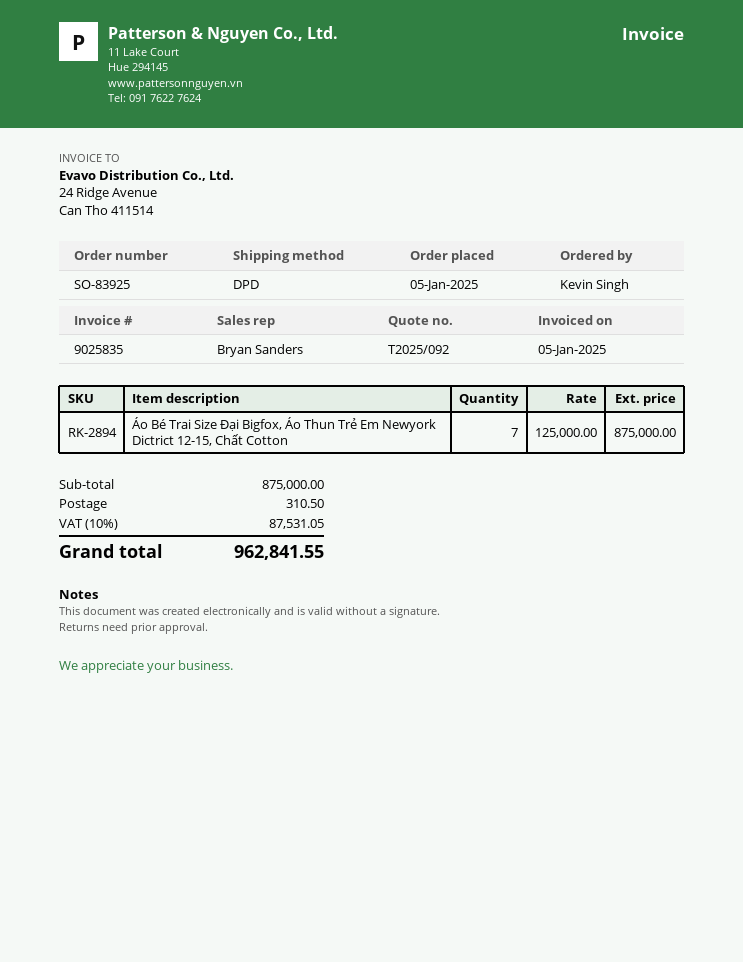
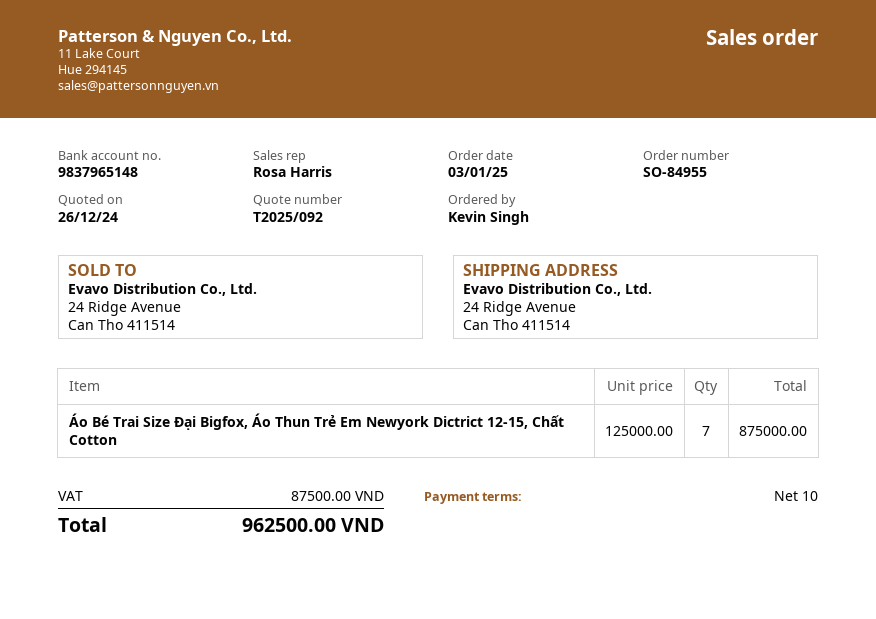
order number: SO-83925 -> SO-84955
order date: 2025-01-05 -> 2025-01-03
sales rep: Bryan Sanders -> Rosa Harris
shipping: 310.50 -> none
tax: 87531.05 -> 87500.00
total: 962841.55 -> 962500.00

